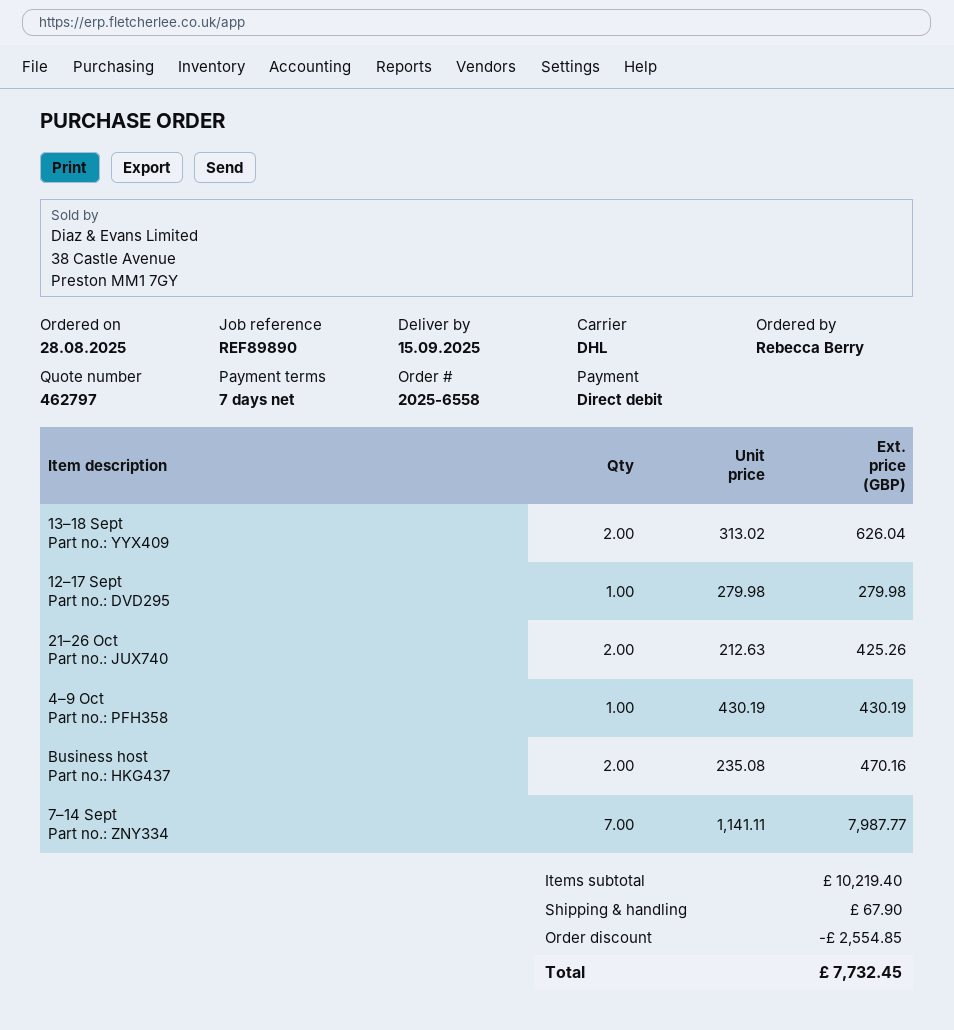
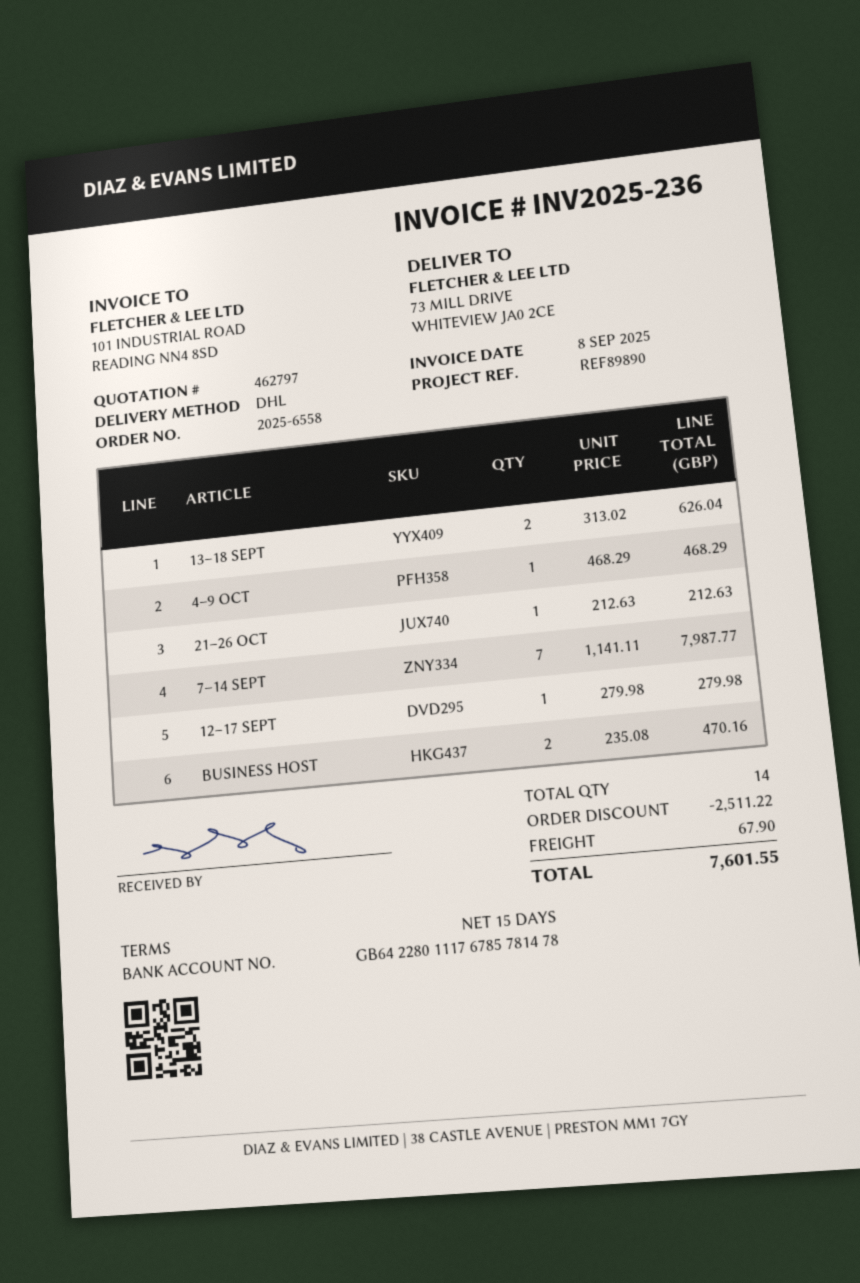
payment terms: 7 days -> 15 days
21–26 Oct: 2 x 212.63 = 425.26 -> 1 x 212.63 = 212.63
4–9 Oct: 1 x 430.19 = 430.19 -> 1 x 468.29 = 468.29
discount: 2554.85 -> 2511.22
total: 7732.45 -> 7601.55

